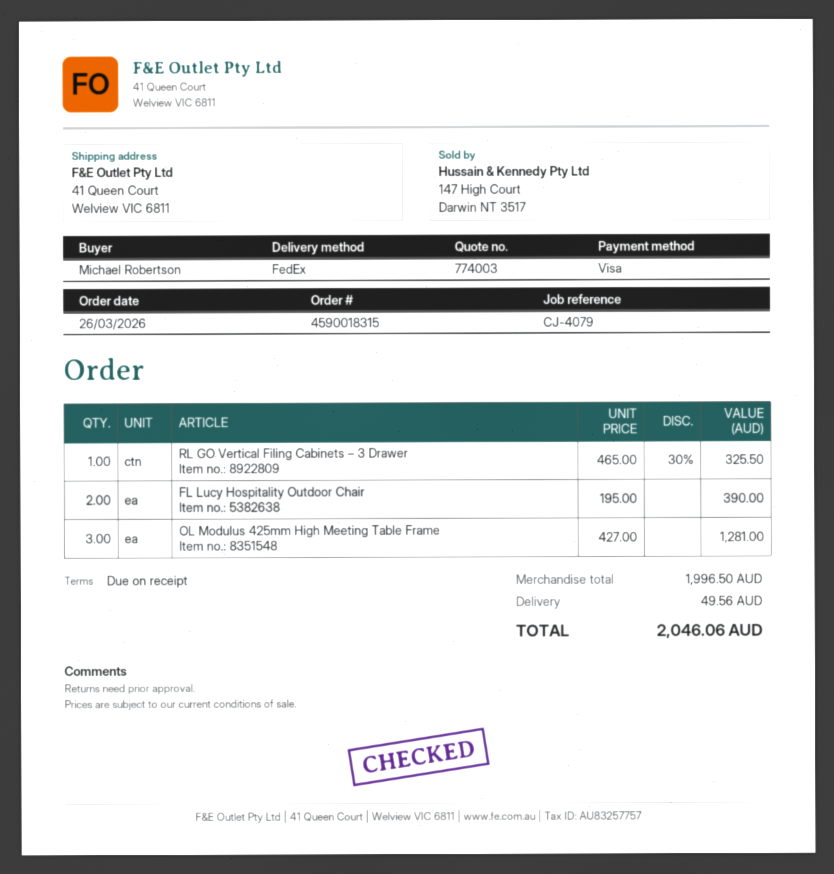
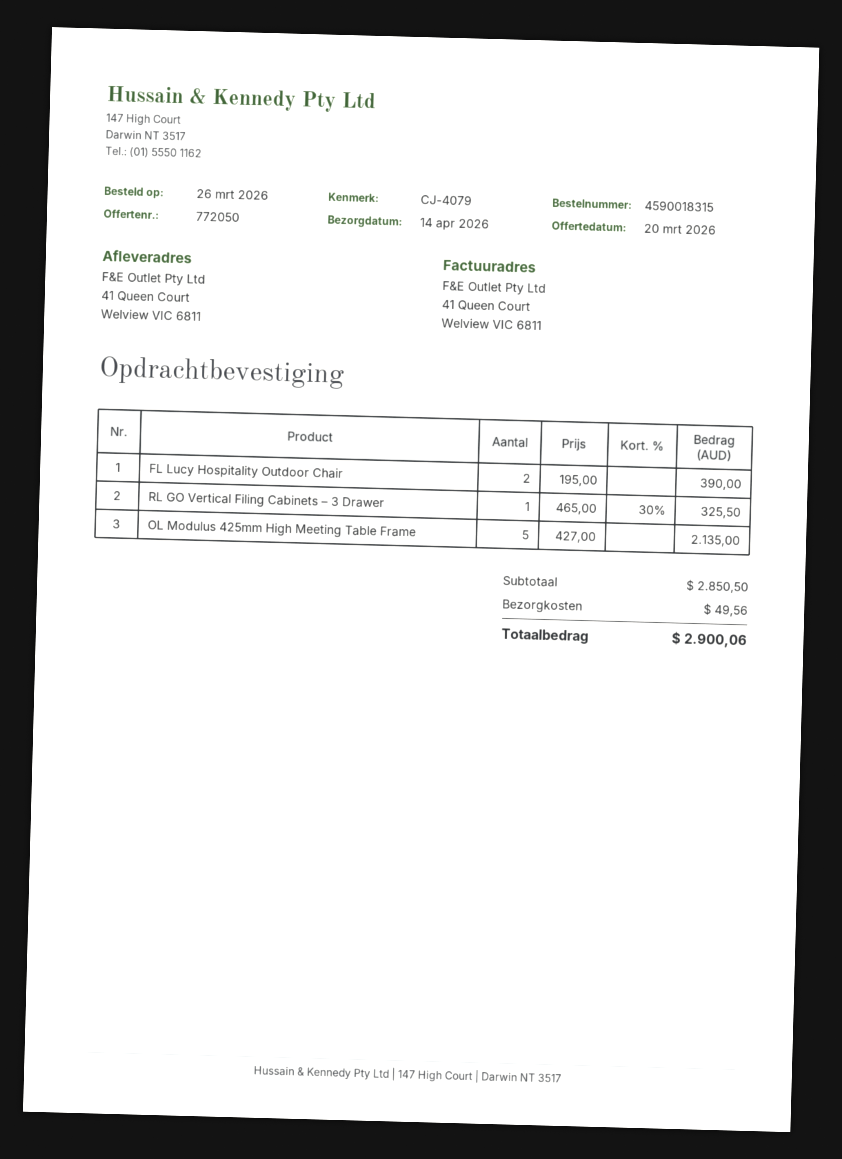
quote number: 774003 -> 772050
OL Modulus 425mm High Meeting Table Frame: 3 x 427.00 = 1281.00 -> 5 x 427.00 = 2135.00
subtotal: 1996.50 -> 2850.50
total: 2046.06 -> 2900.06

